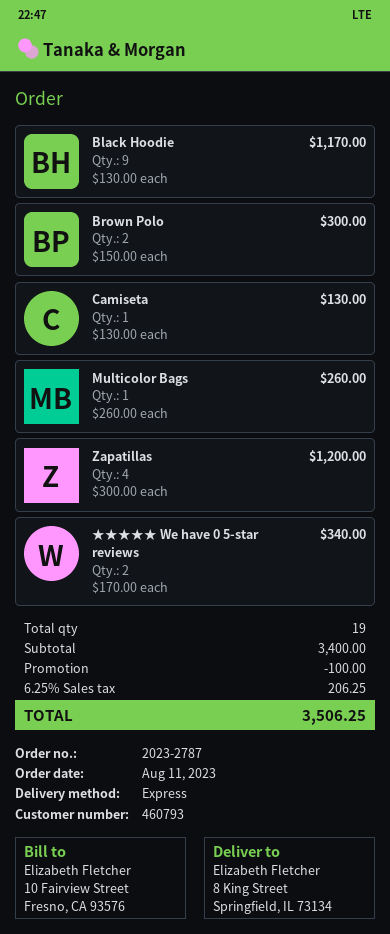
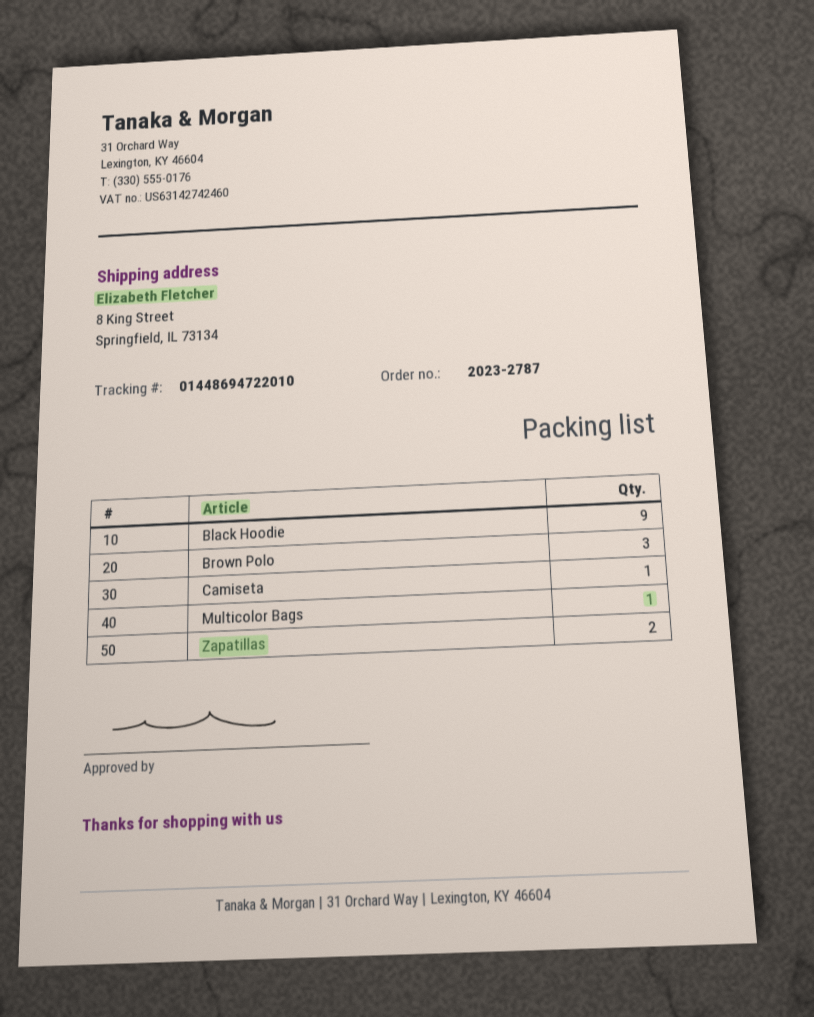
Brown Polo: 2 -> 3
Zapatillas: 4 -> 2
★★★★★ We have 0 5-star reviews: 2 -> none

